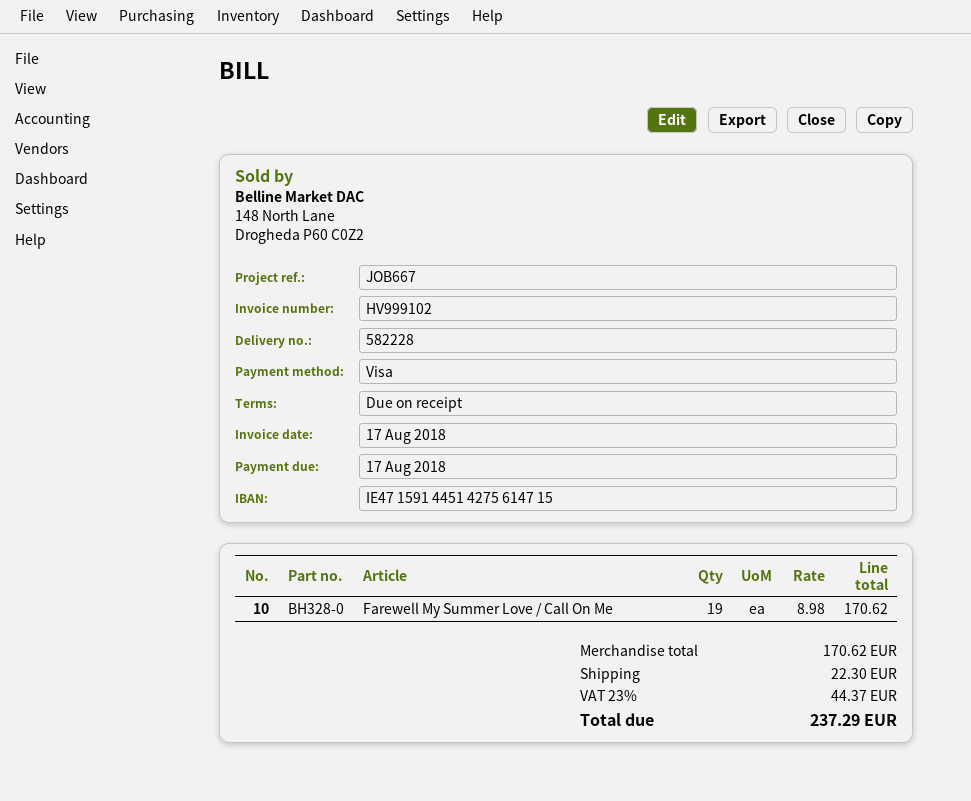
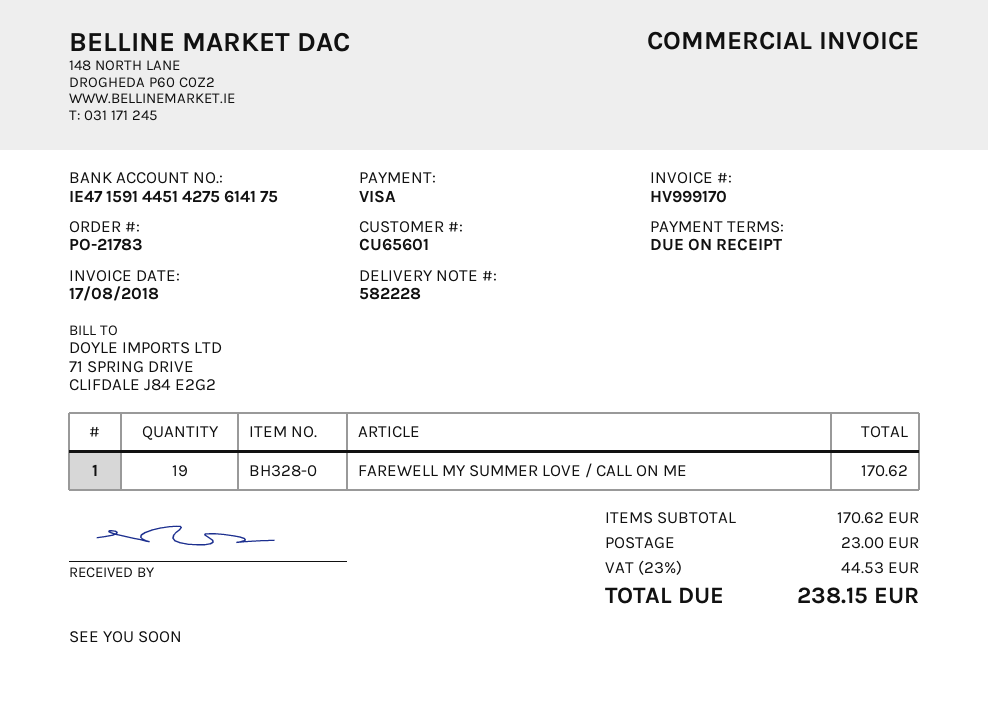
invoice number: HV999102 -> HV999170
bank account: IE47159144514275614715 -> IE47159144514275614175
shipping: 22.30 -> 23.00
tax: 23% = 44.37 -> 23% = 44.53
total: 237.29 -> 238.15

